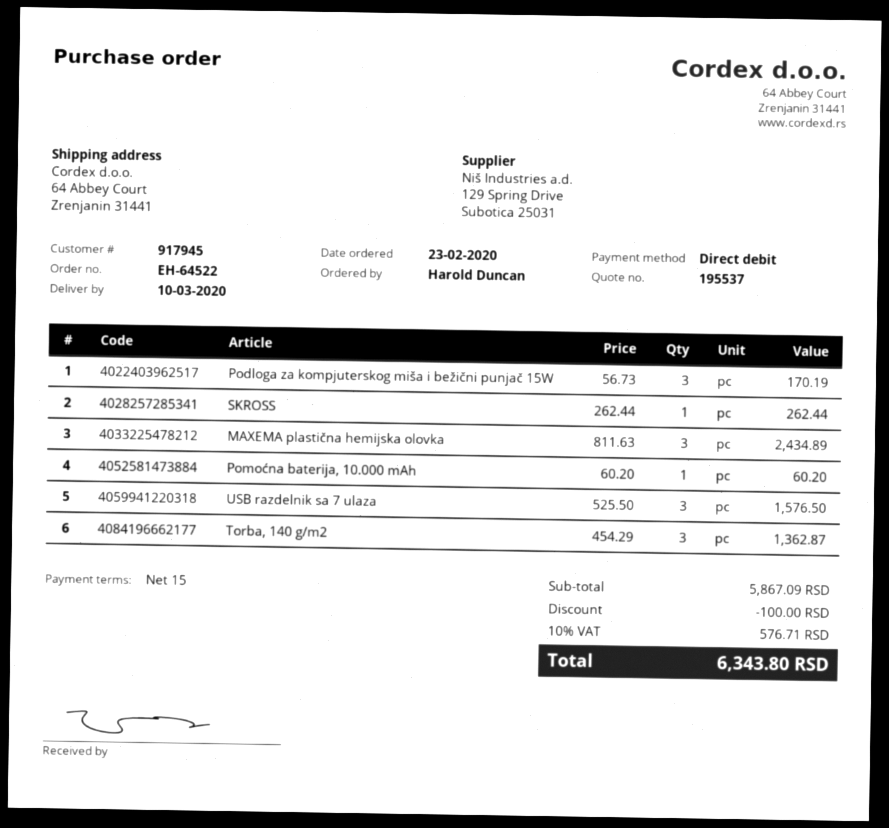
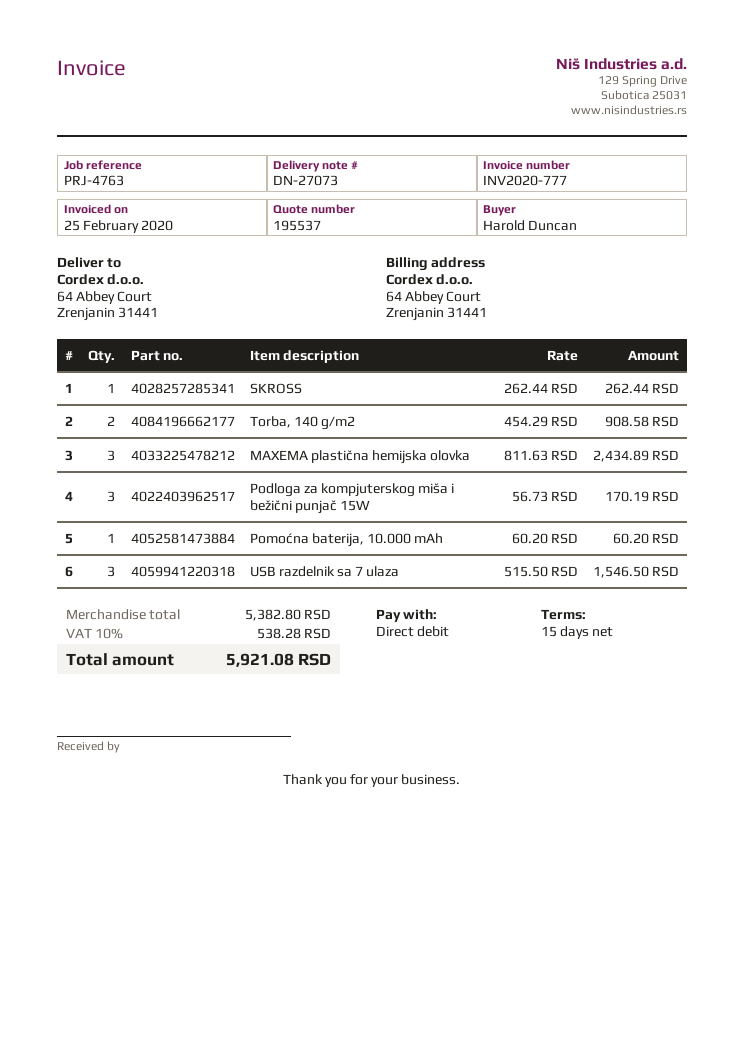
USB razdelnik sa 7 ulaza: 3 x 525.50 = 1576.50 -> 3 x 515.50 = 1546.50
Torba, 140 g/m2: 3 x 454.29 = 1362.87 -> 2 x 454.29 = 908.58
subtotal: 5867.09 -> 5382.80
discount: 100.00 -> none
tax: 10% = 576.71 -> 10% = 538.28
total: 6343.80 -> 5921.08

